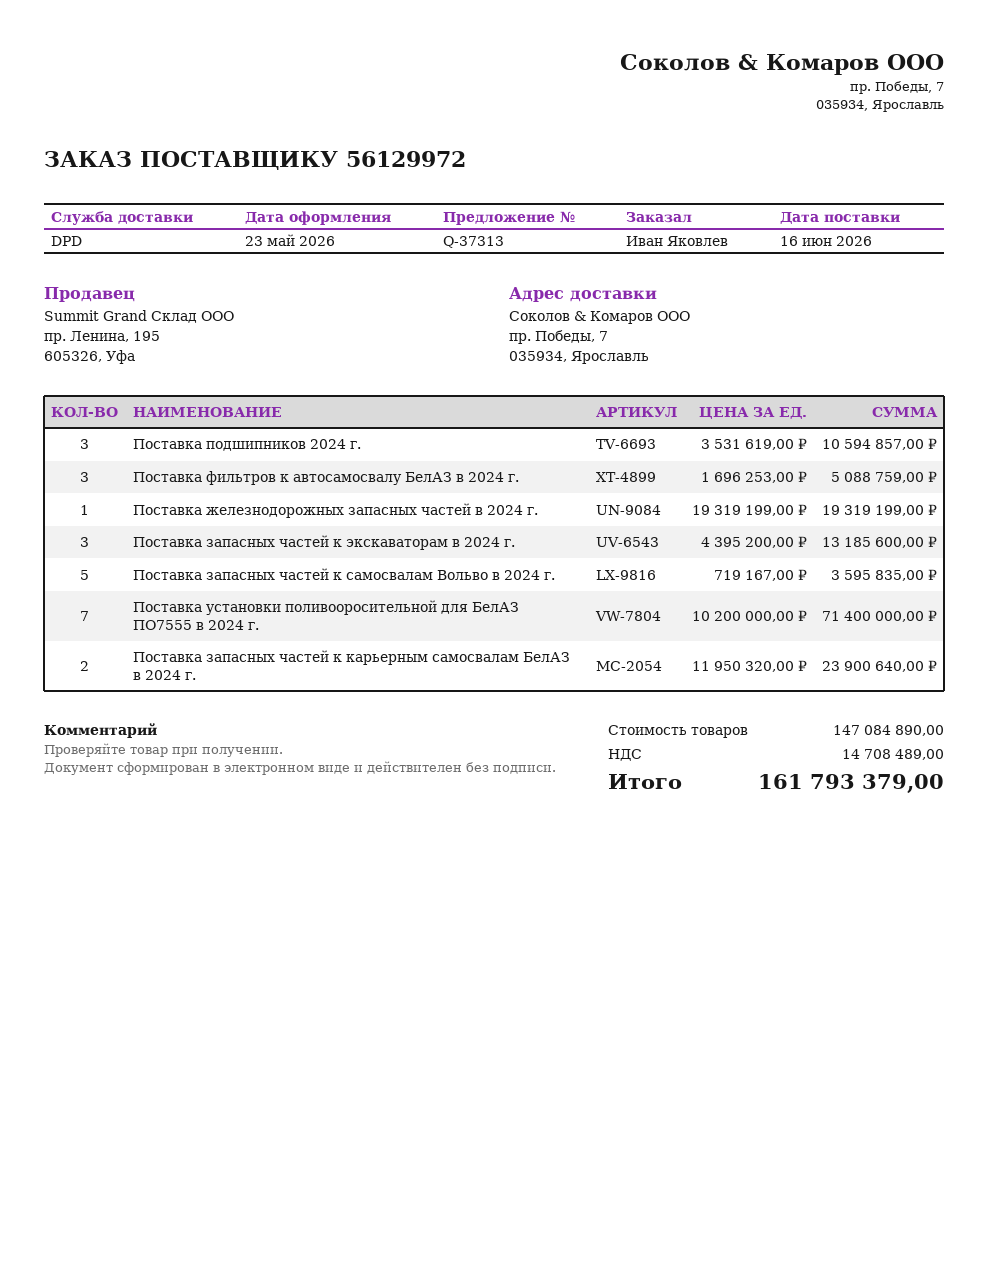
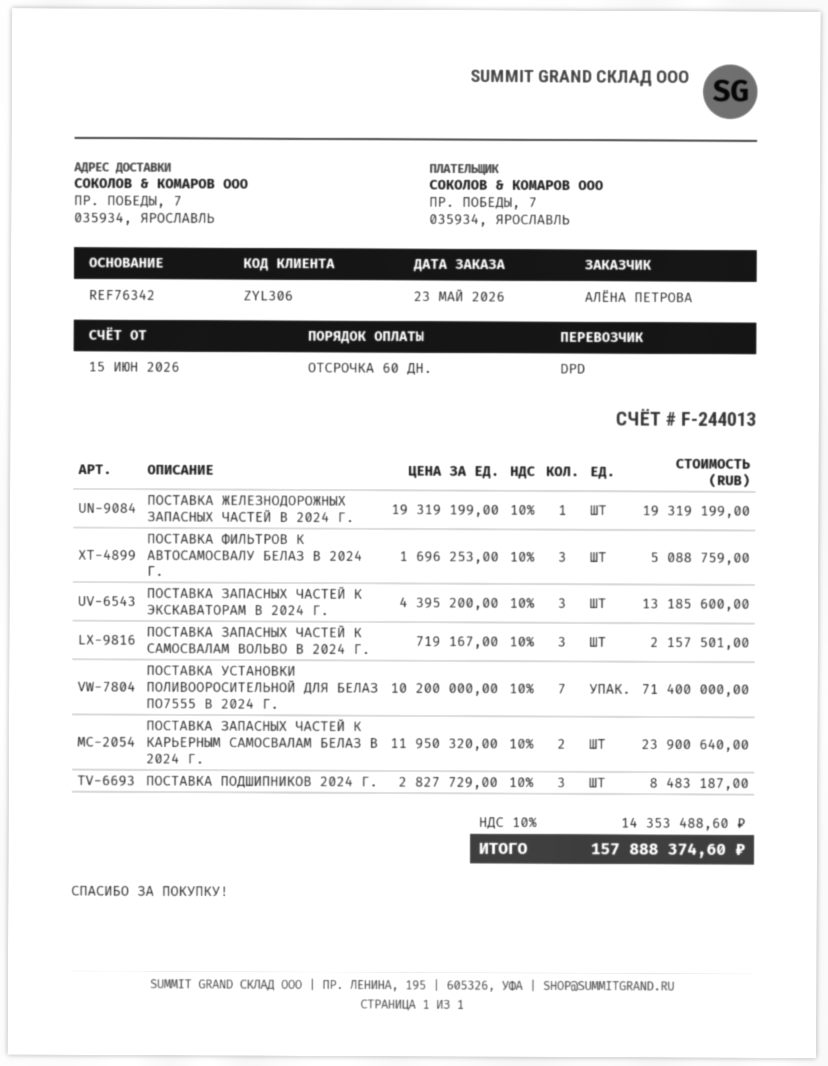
ordered by: Иван Яковлев -> АЛЁНА ПЕТРОВА
Поставка подшипников 2024 г.: 3 x 3531619.00 = 10594857.00 -> 3 x 2827729.00 = 8483187.00
Поставка запасных частей к самосвалам Вольво в 2024 г.: 5 x 719167.00 = 3595835.00 -> 3 x 719167.00 = 2157501.00
tax: 14708489.00 -> 14353488.60
total: 161793379.00 -> 157888374.60

